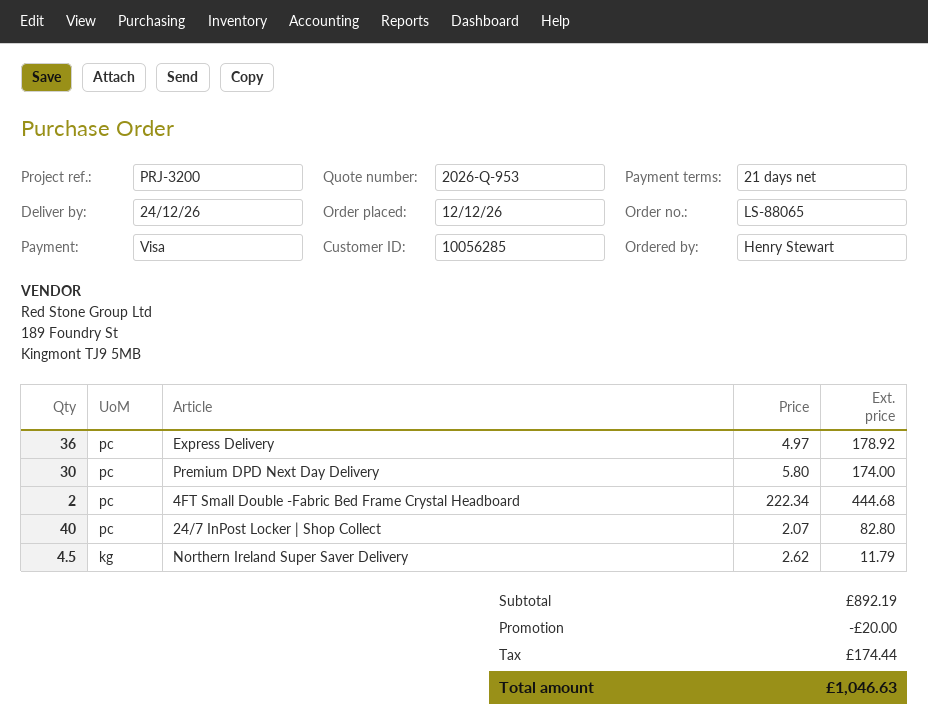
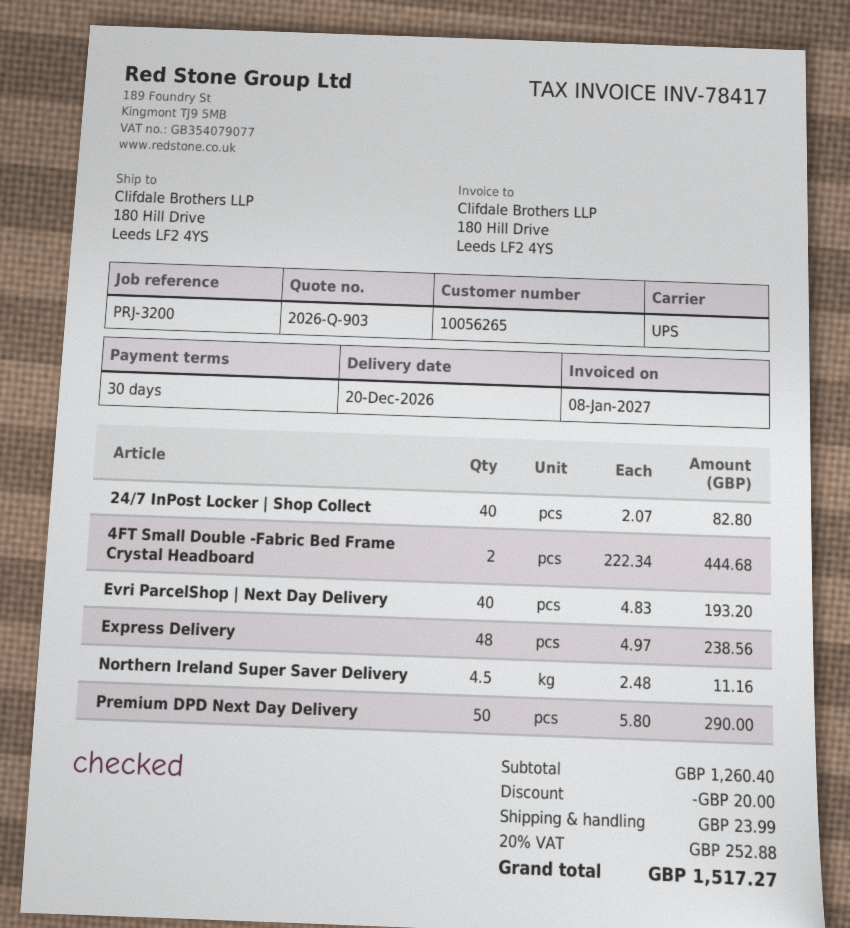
quote number: 2026-Q-953 -> 2026-Q-903
delivery date: 2026-12-24 -> 2026-12-20
payment terms: 21 days -> 30 days
customer number: 10056285 -> 10056265
Express Delivery: 36 x 4.97 = 178.92 -> 48 x 4.97 = 238.56
Premium DPD Next Day Delivery: 30 x 5.80 = 174.00 -> 50 x 5.80 = 290.00
Northern Ireland Super Saver Delivery: 4.5 x 2.62 = 11.79 -> 4.5 x 2.48 = 11.16
Evri ParcelShop | Next Day Delivery: none -> 40 x 4.83 = 193.20
subtotal: 892.19 -> 1260.40
shipping: none -> 23.99
tax: 174.44 -> 252.88
total: 1046.63 -> 1517.27

